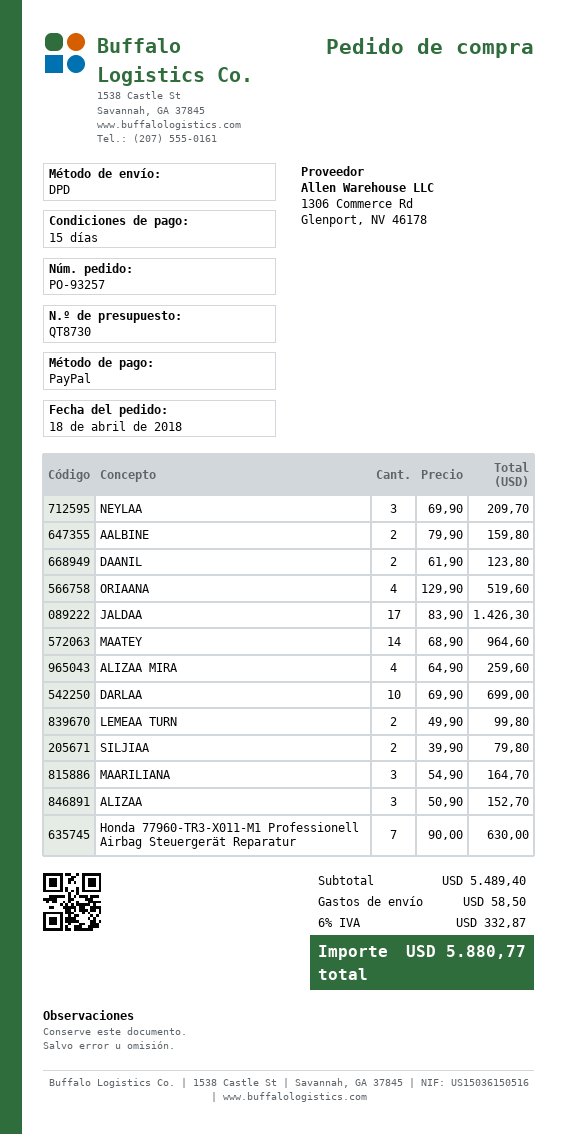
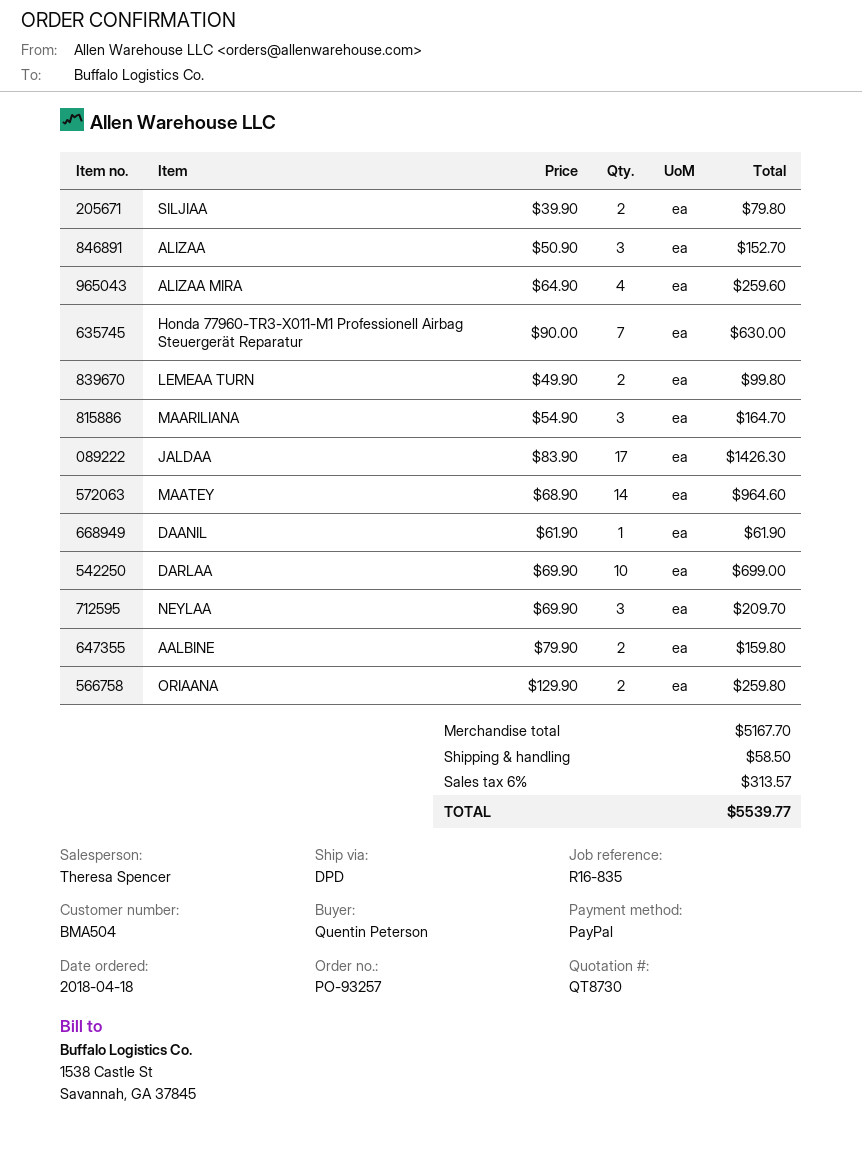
DAANIL: 2 x 61.90 = 123.80 -> 1 x 61.90 = 61.90
ORIAANA: 4 x 129.90 = 519.60 -> 2 x 129.90 = 259.80
subtotal: 5489.40 -> 5167.70
tax: 6% = 332.87 -> 6% = 313.57
total: 5880.77 -> 5539.77

